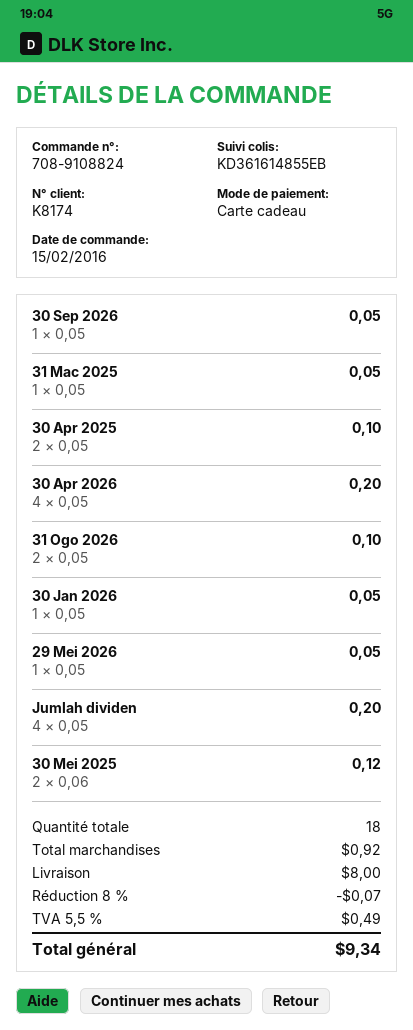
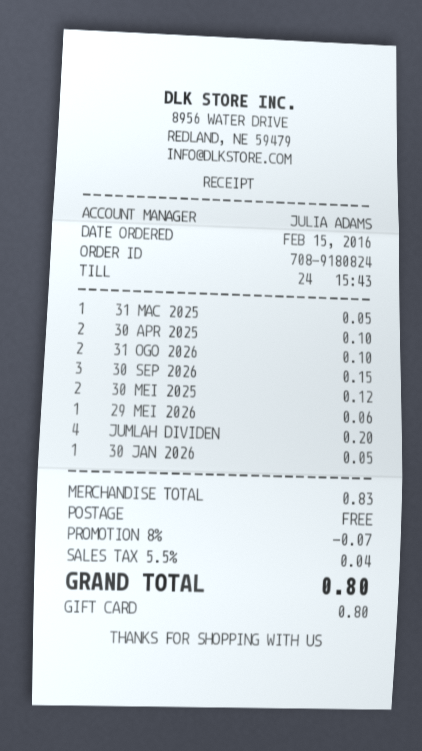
order number: 708-9108824 -> 708-9180824
30 Sep 2026: 1 for 0.05 -> 3 for 0.15
30 Apr 2026: 4 for 0.20 -> none
29 Mei 2026: 1 for 0.05 -> 1 for 0.06
subtotal: 0.92 -> 0.83
shipping: 8.00 -> 0.00
tax: 5.5% = 0.49 -> 5.5% = 0.04
total: 9.34 -> 0.80

